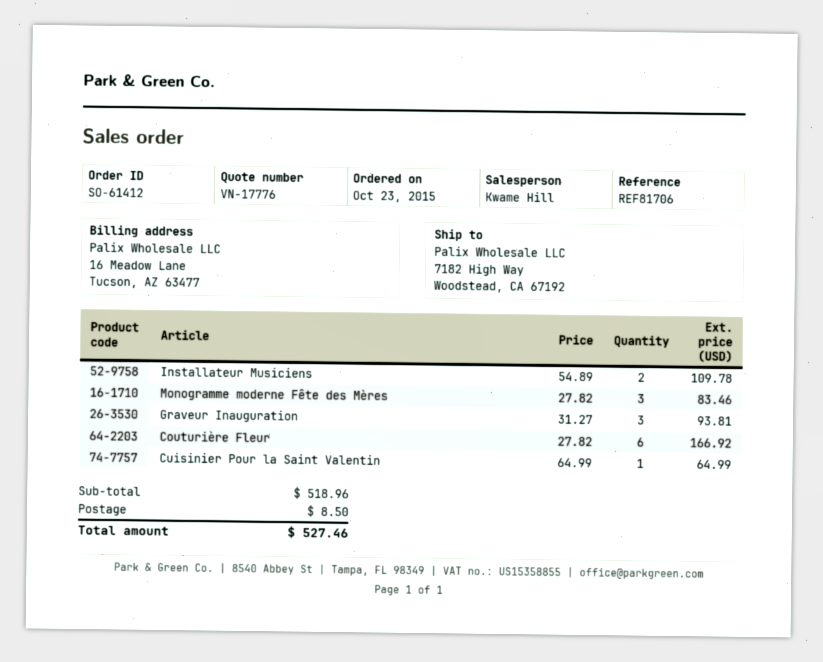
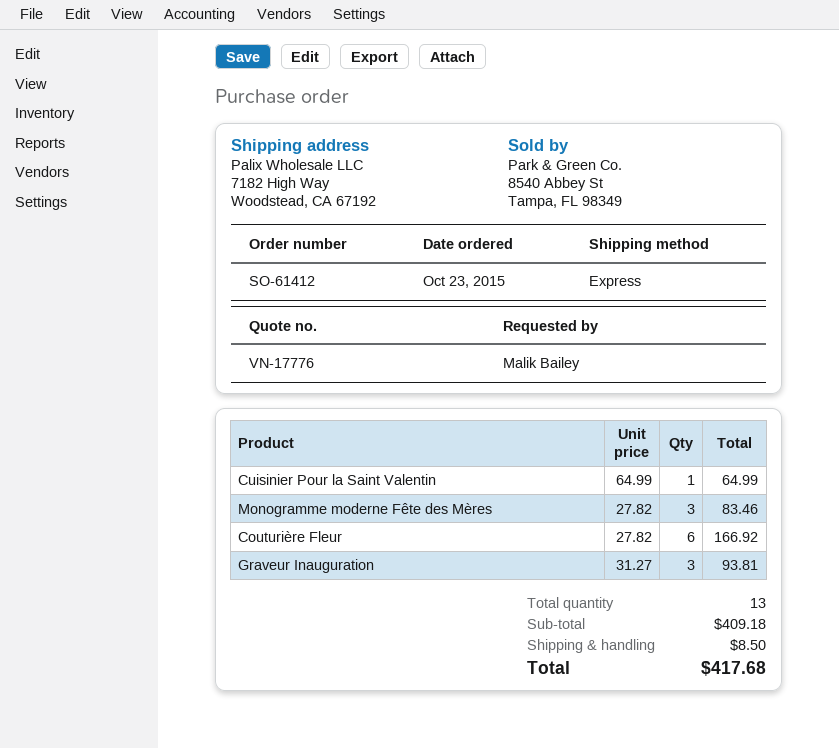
Installateur Musiciens: 2 x 54.89 = 109.78 -> none
subtotal: 518.96 -> 409.18
total: 527.46 -> 417.68

